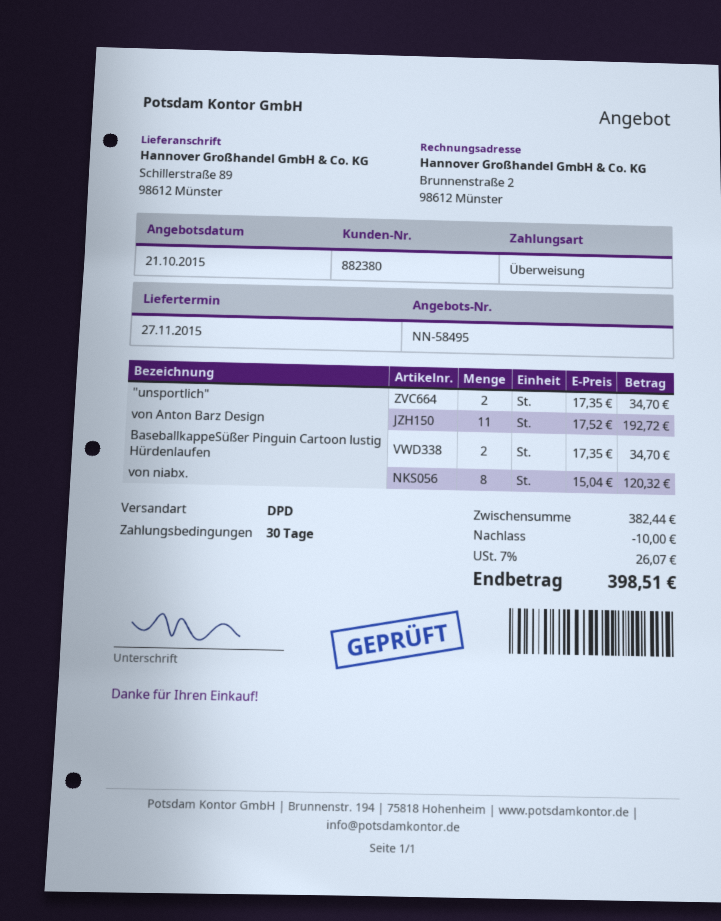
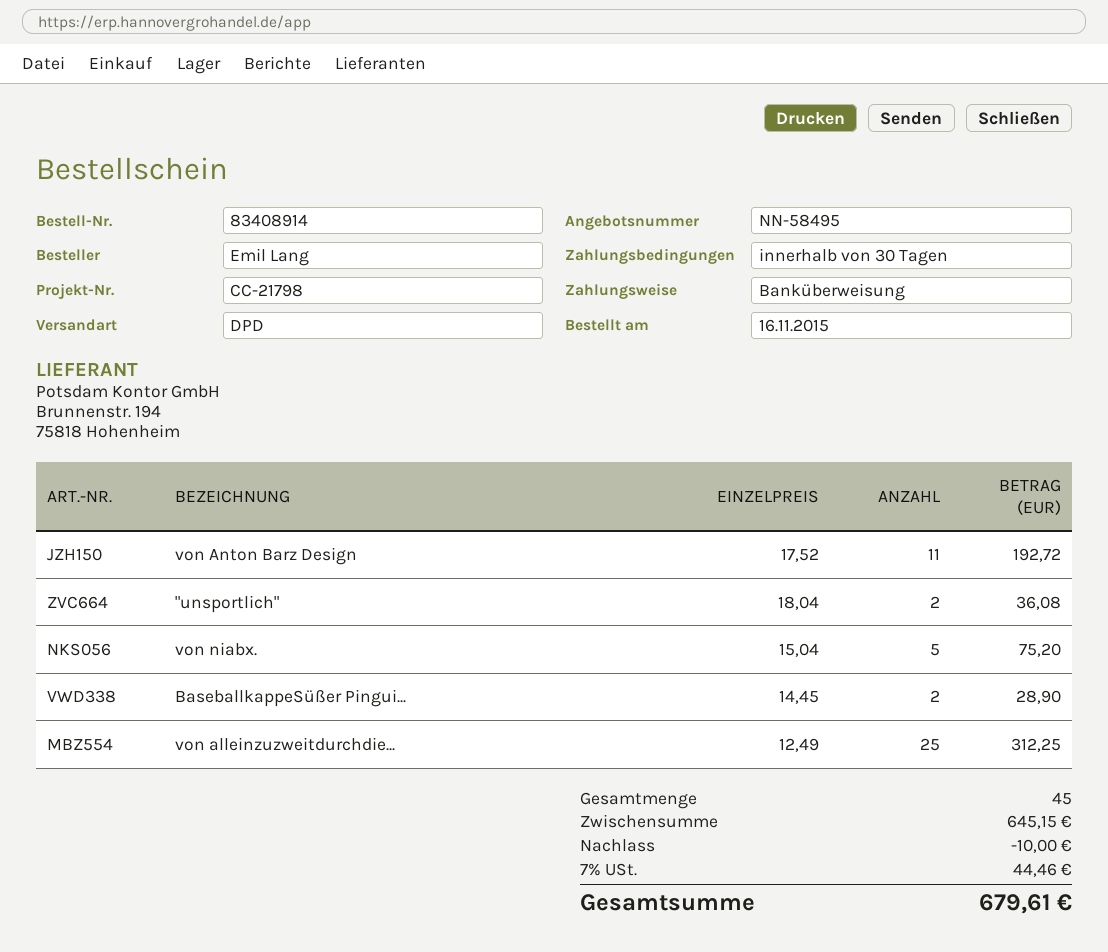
"unsportlich": 2 x 17.35 = 34.70 -> 2 x 18.04 = 36.08
BaseballkappeSüßer Pinguin Cartoon lustig Hürdenlaufen: 2 x 17.35 = 34.70 -> 2 x 14.45 = 28.90
von niabx.: 8 x 15.04 = 120.32 -> 5 x 15.04 = 75.20
von alleinzuzweitdurchdie...: none -> 25 x 12.49 = 312.25
subtotal: 382.44 -> 645.15
tax: 7% = 26.07 -> 7% = 44.46
total: 398.51 -> 679.61

